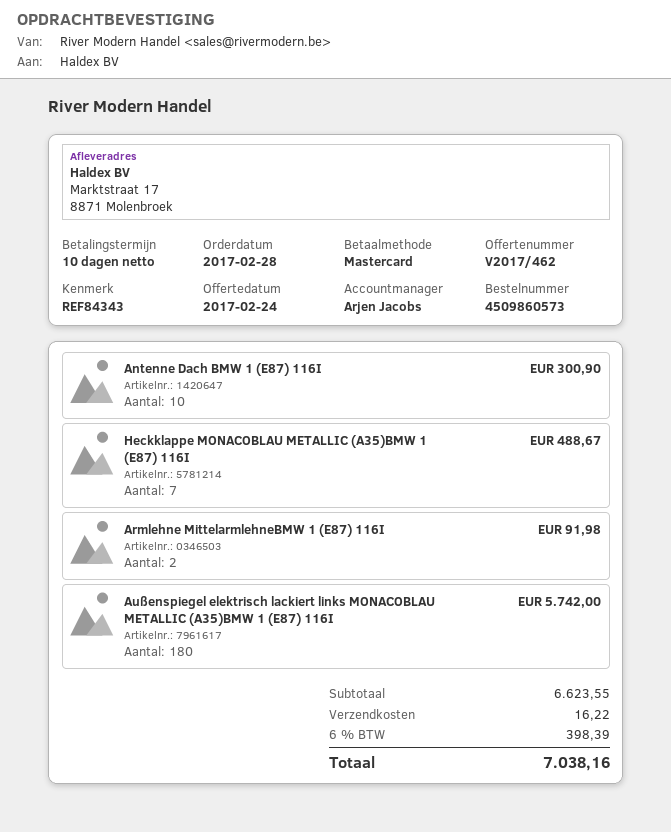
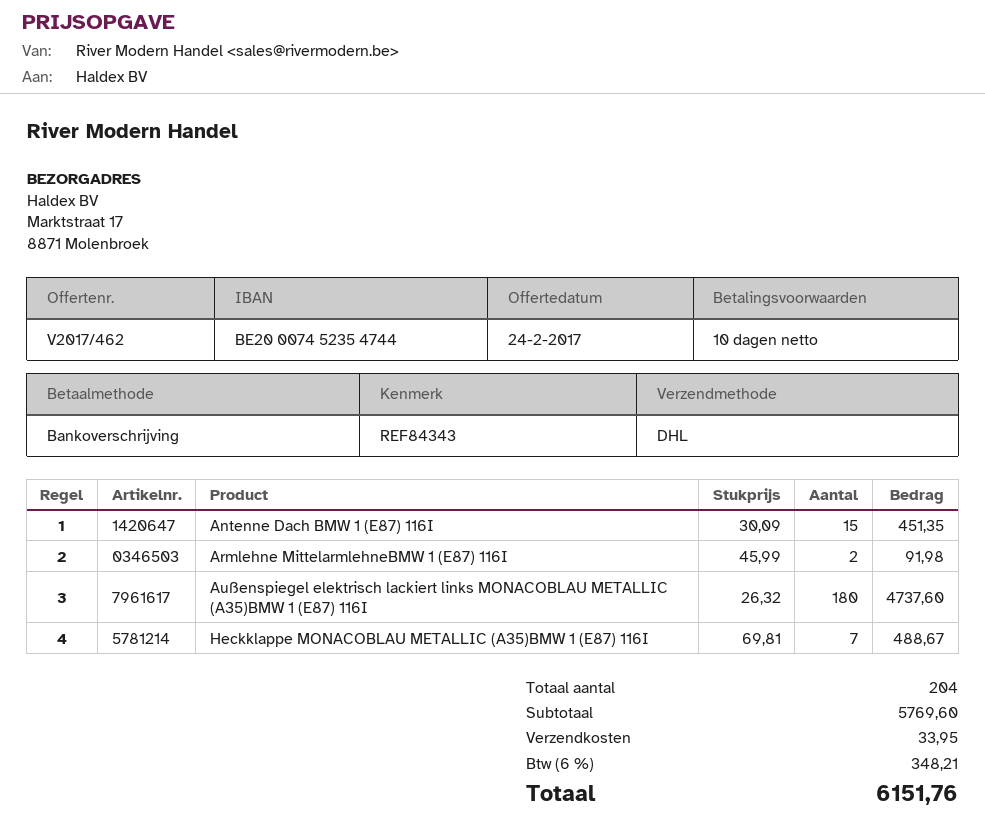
payment method: Mastercard -> bank transfer
Antenne Dach BMW 1 (E87) 116I: 10 for 300.90 -> 15 for 451.35
Außenspiegel elektrisch lackiert links MONACOBLAU METALLIC (A35)BMW 1 (E87) 116I: 180 for 5742.00 -> 180 for 4737.60
subtotal: 6623.55 -> 5769.60
shipping: 16.22 -> 33.95
tax: 6% = 398.39 -> 6% = 348.21
total: 7038.16 -> 6151.76

